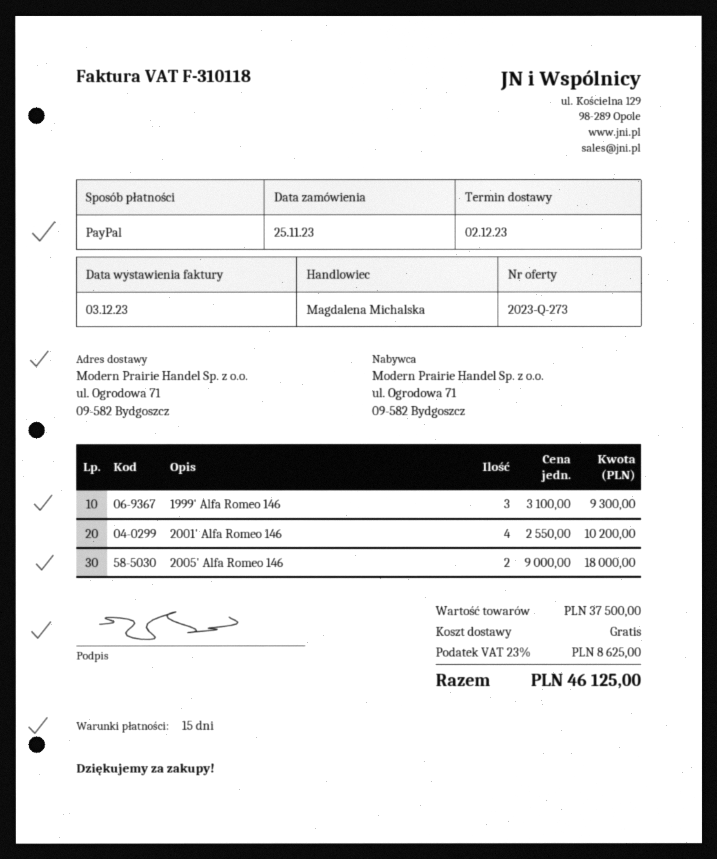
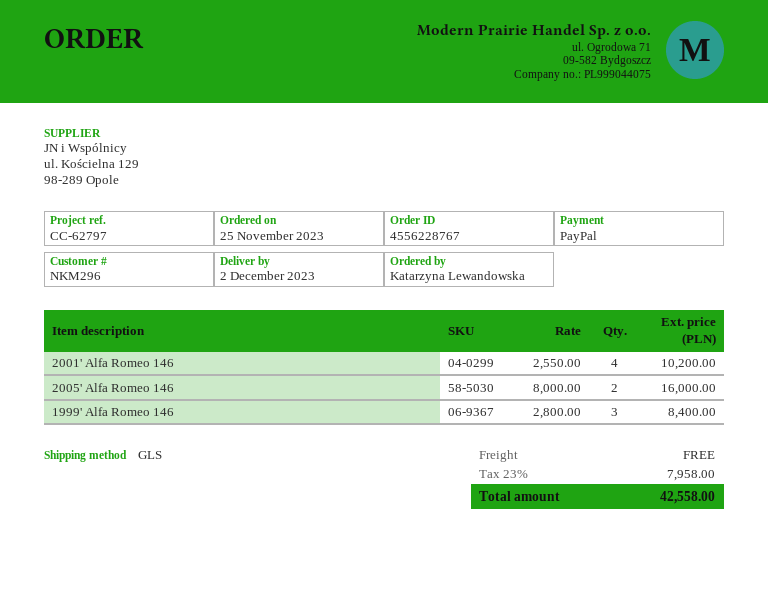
1999' Alfa Romeo 146: 3 x 3100.00 = 9300.00 -> 3 x 2800.00 = 8400.00
2005' Alfa Romeo 146: 2 x 9000.00 = 18000.00 -> 2 x 8000.00 = 16000.00
tax: 23% = 8625.00 -> 23% = 7958.00
total: 46125.00 -> 42558.00

